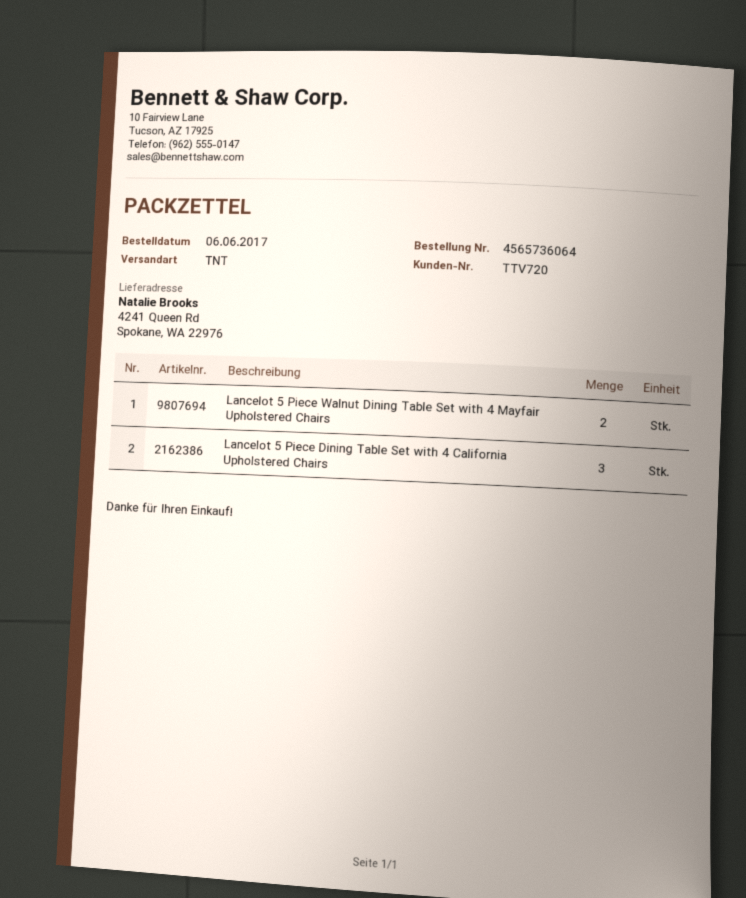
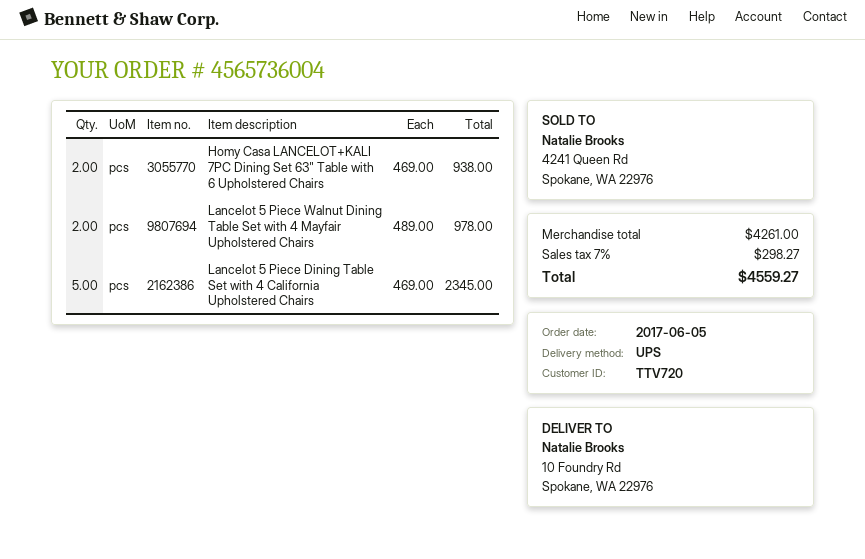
order number: 4565736064 -> 4565736004
order date: 2017-06-06 -> 2017-06-05
shipping method: TNT -> UPS
ship to: 4241 Queen Rd, Spokane, WA 22976 -> 10 Foundry Rd, Spokane, WA 22976
Lancelot 5 Piece Dining Table Set with 4 California Upholstered Chairs: 3 -> 5
Homy Casa LANCELOT+KALI 7PC Dining Set 63" Table with 6 Upholstered Chairs: none -> 2

